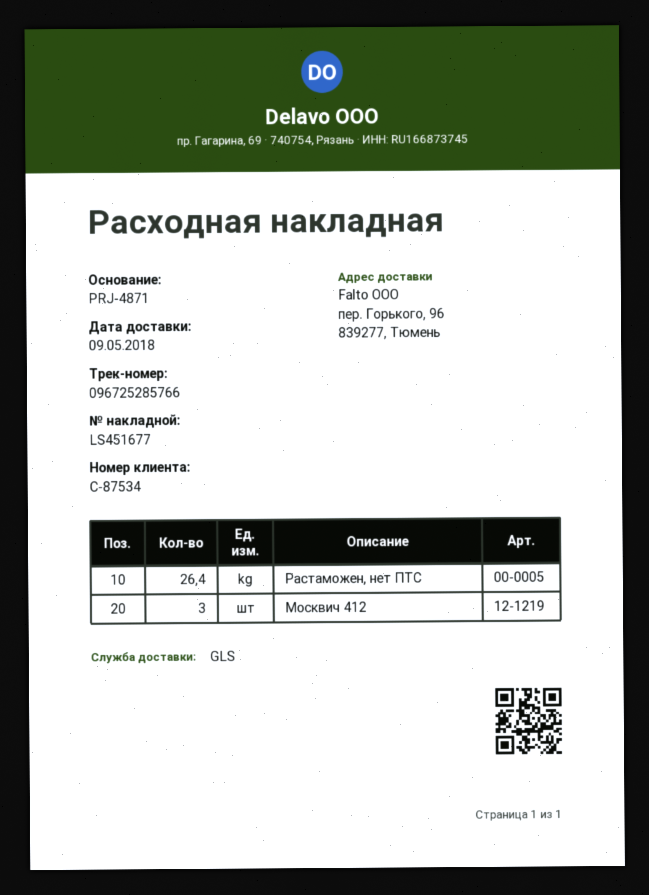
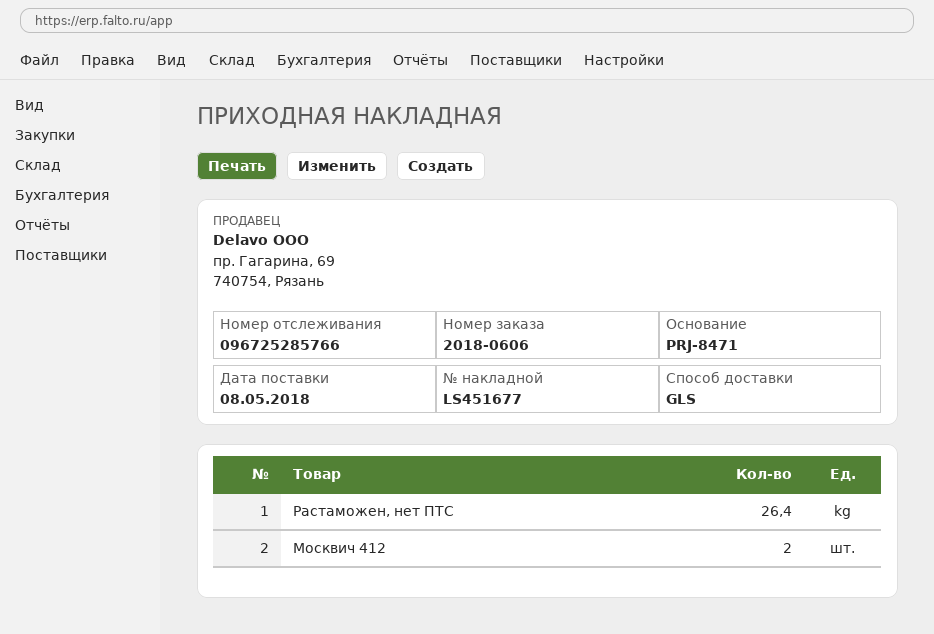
delivery date: 2018-05-09 -> 2018-05-08
reference: PRJ-4871 -> PRJ-8471
Москвич 412: 3 -> 2

